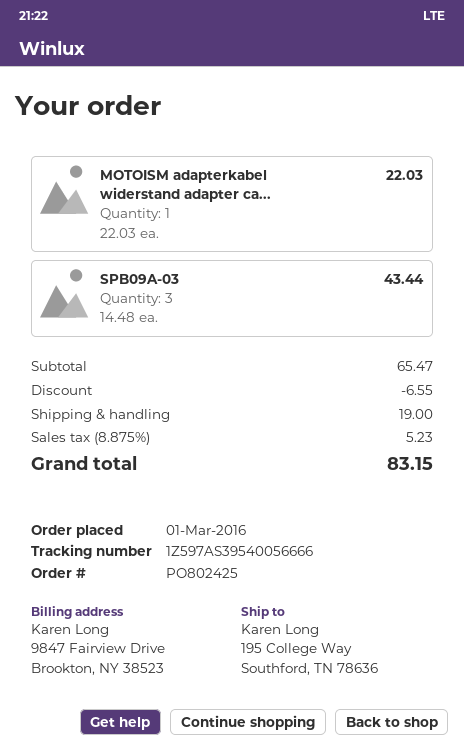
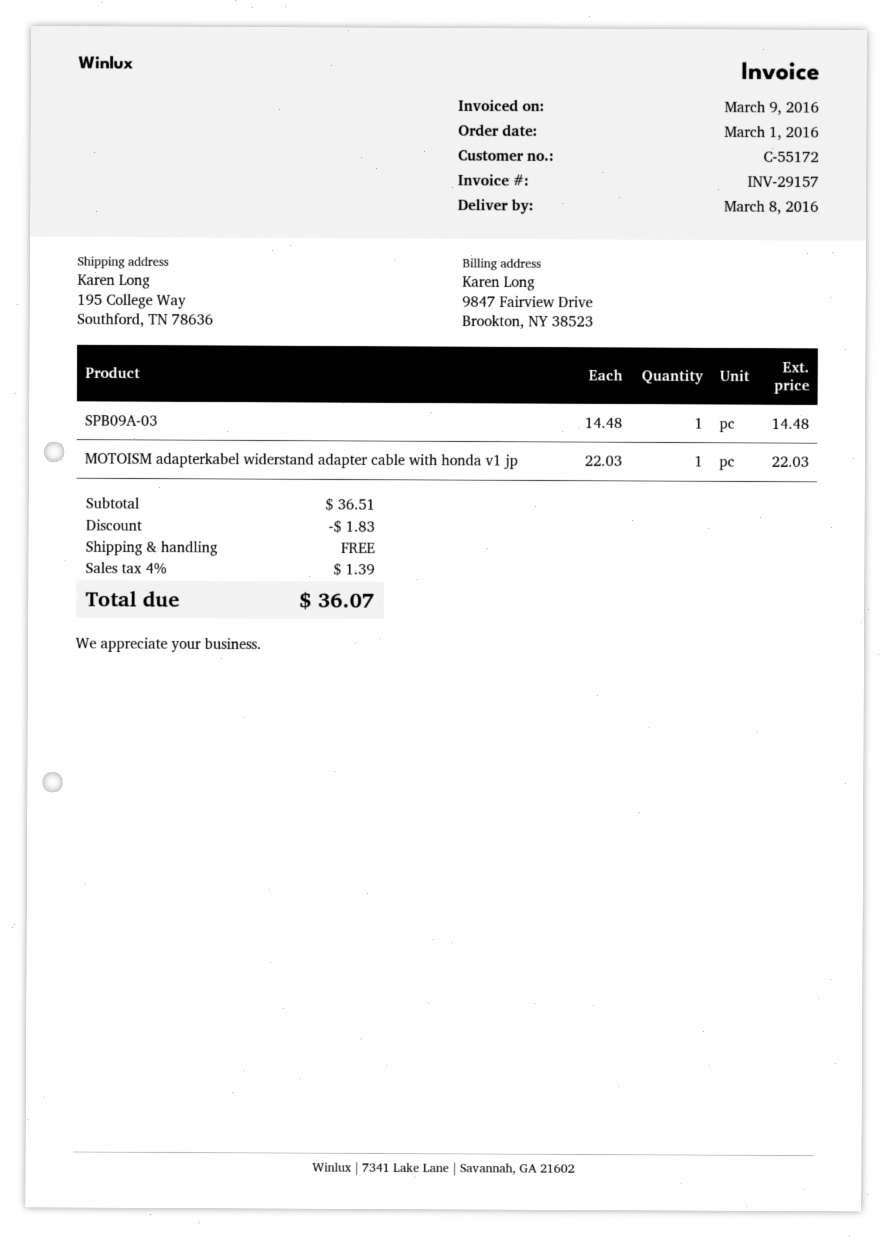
SPB09A-03: 3 x 14.48 = 43.44 -> 1 x 14.48 = 14.48
subtotal: 65.47 -> 36.51
discount: 6.55 -> 1.83
shipping: 19.00 -> 0.00
tax: 8.875% = 5.23 -> 4% = 1.39
total: 83.15 -> 36.07

